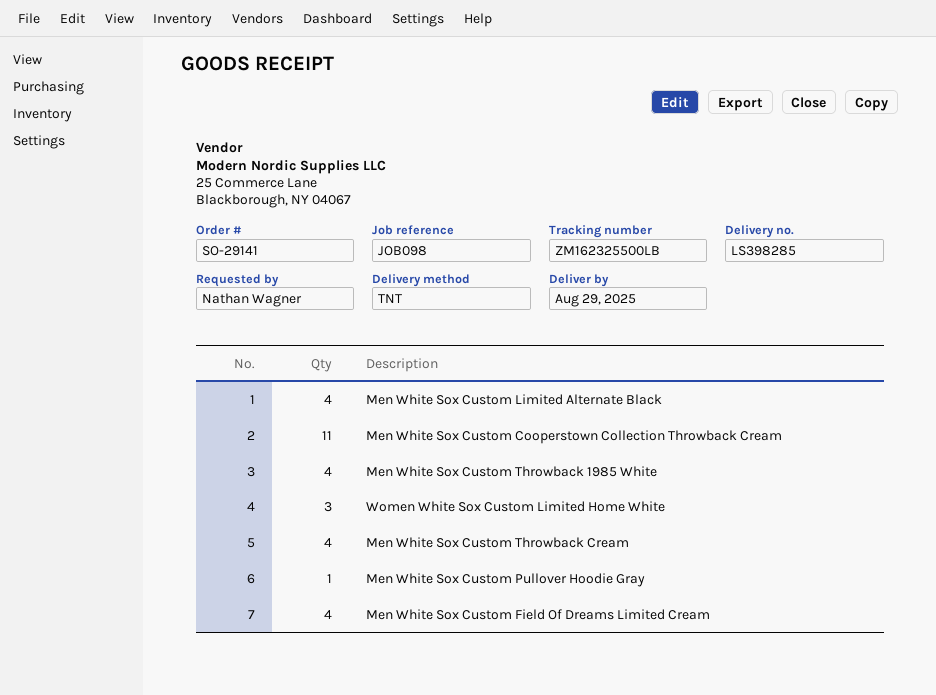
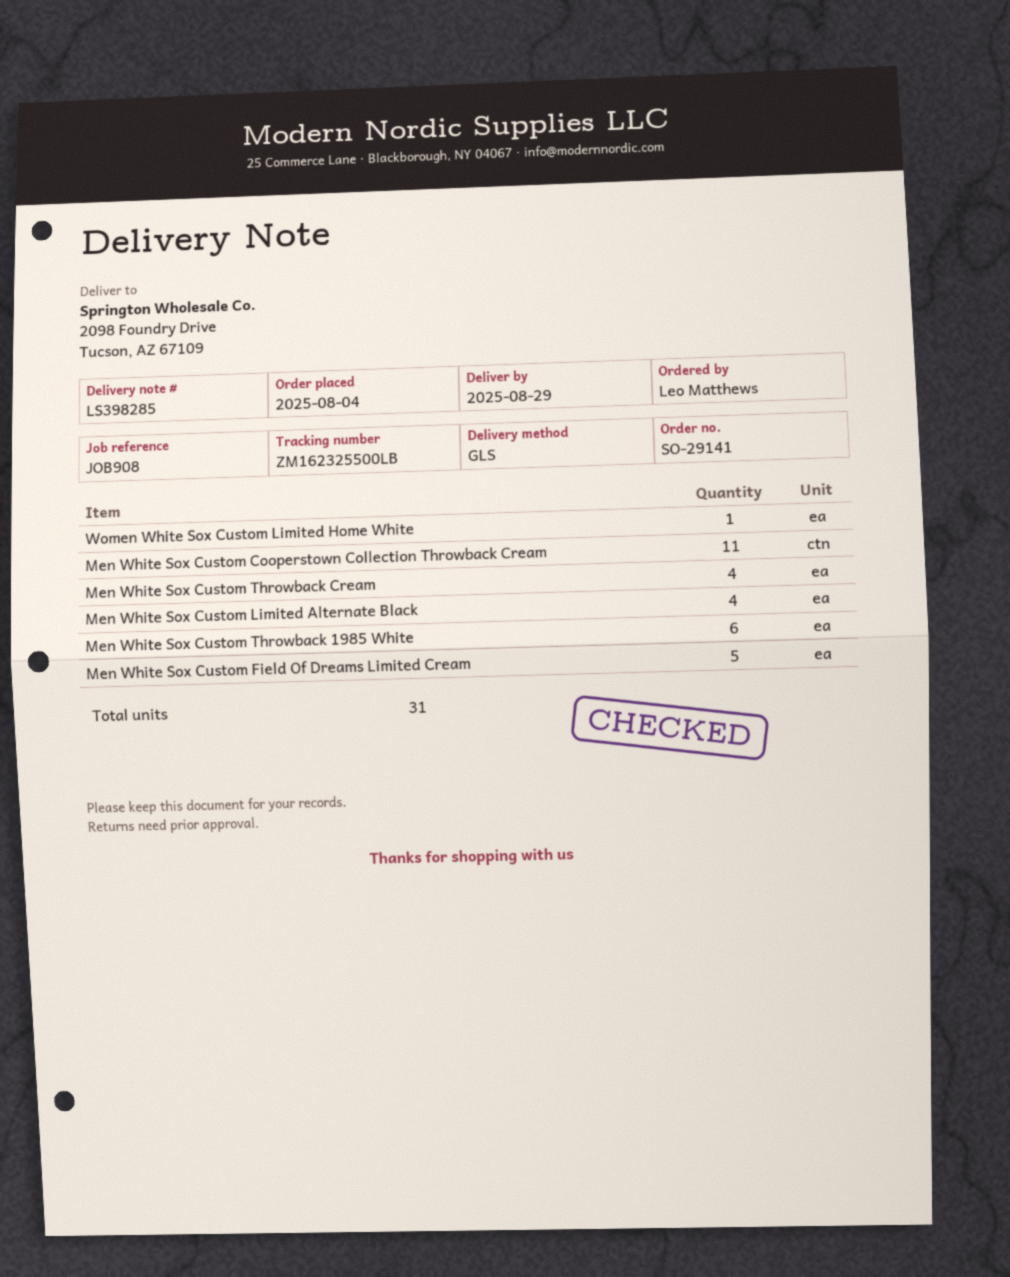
reference: JOB098 -> JOB908
ordered by: Nathan Wagner -> Leo Matthews
shipping method: TNT -> GLS
Men White Sox Custom Throwback 1985 White: 4 -> 6
Women White Sox Custom Limited Home White: 3 -> 1
Men White Sox Custom Pullover Hoodie Gray: 1 -> none
Men White Sox Custom Field Of Dreams Limited Cream: 4 -> 5

